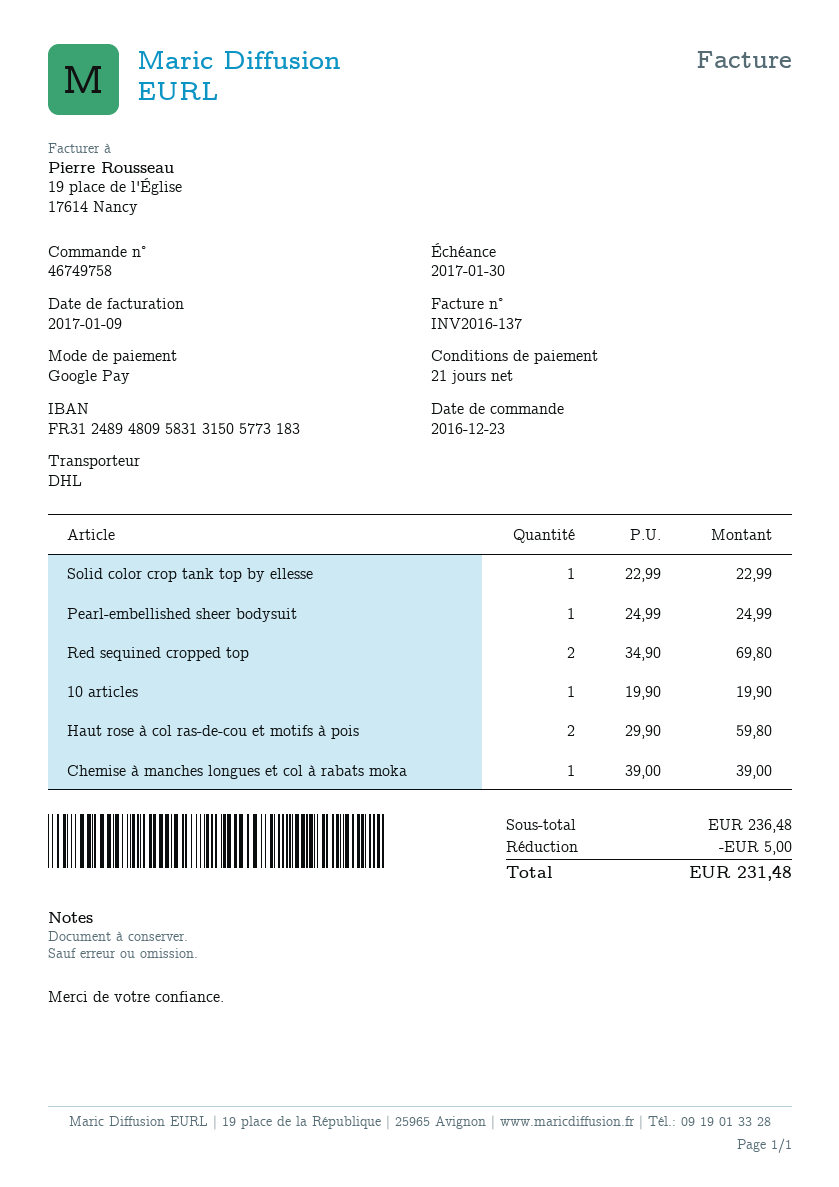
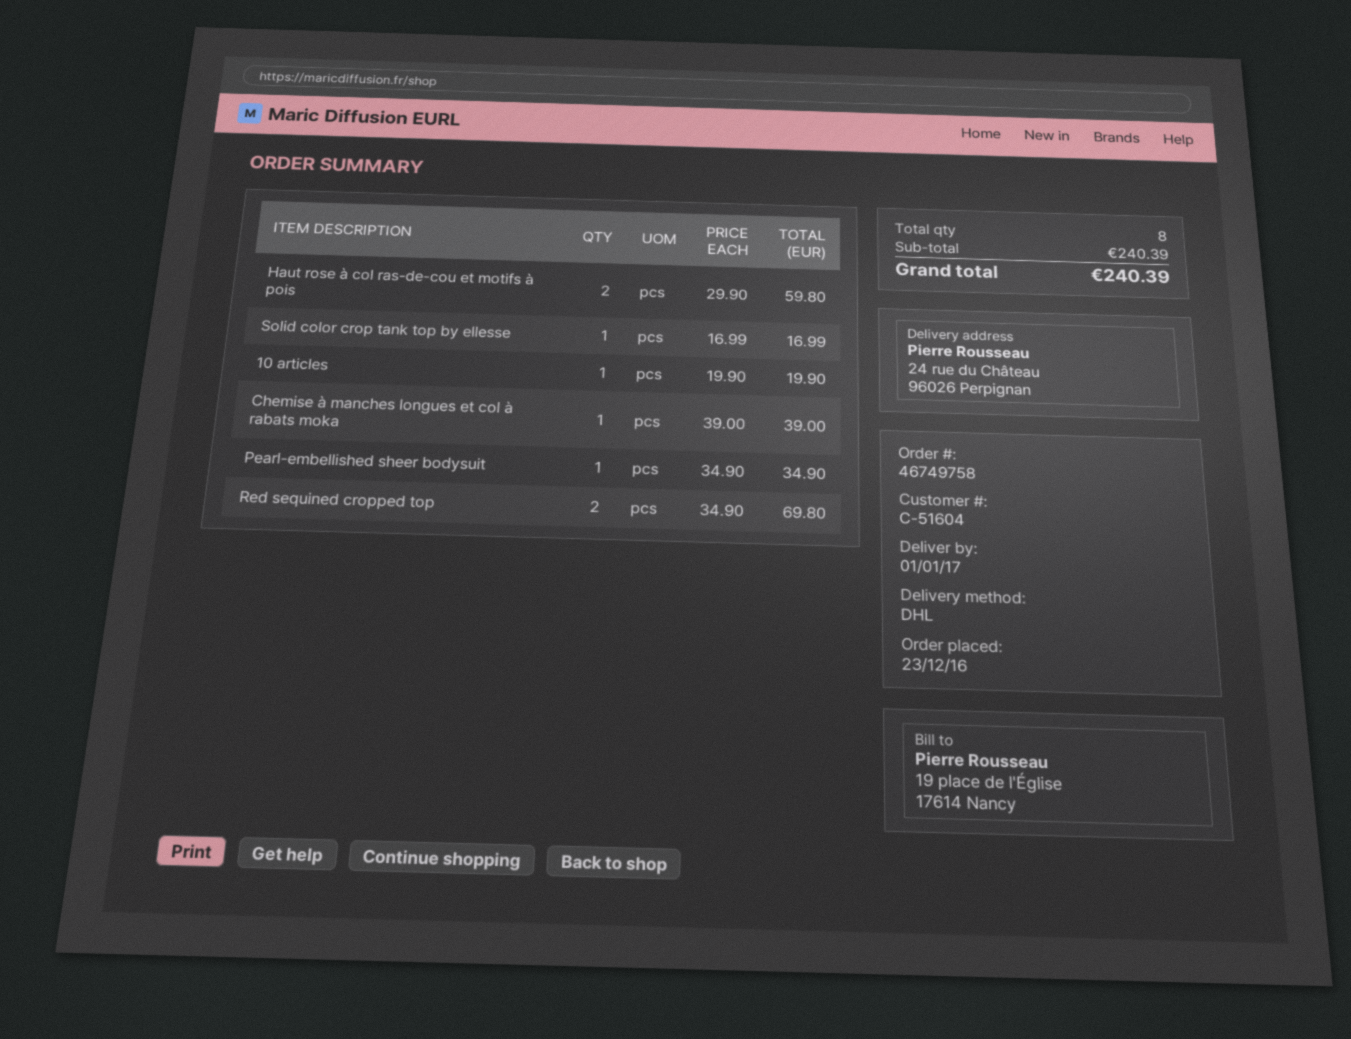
Solid color crop tank top by ellesse: 1 x 22.99 = 22.99 -> 1 x 16.99 = 16.99
Pearl-embellished sheer bodysuit: 1 x 24.99 = 24.99 -> 1 x 34.90 = 34.90
subtotal: 236.48 -> 240.39
discount: 5.00 -> none
total: 231.48 -> 240.39

